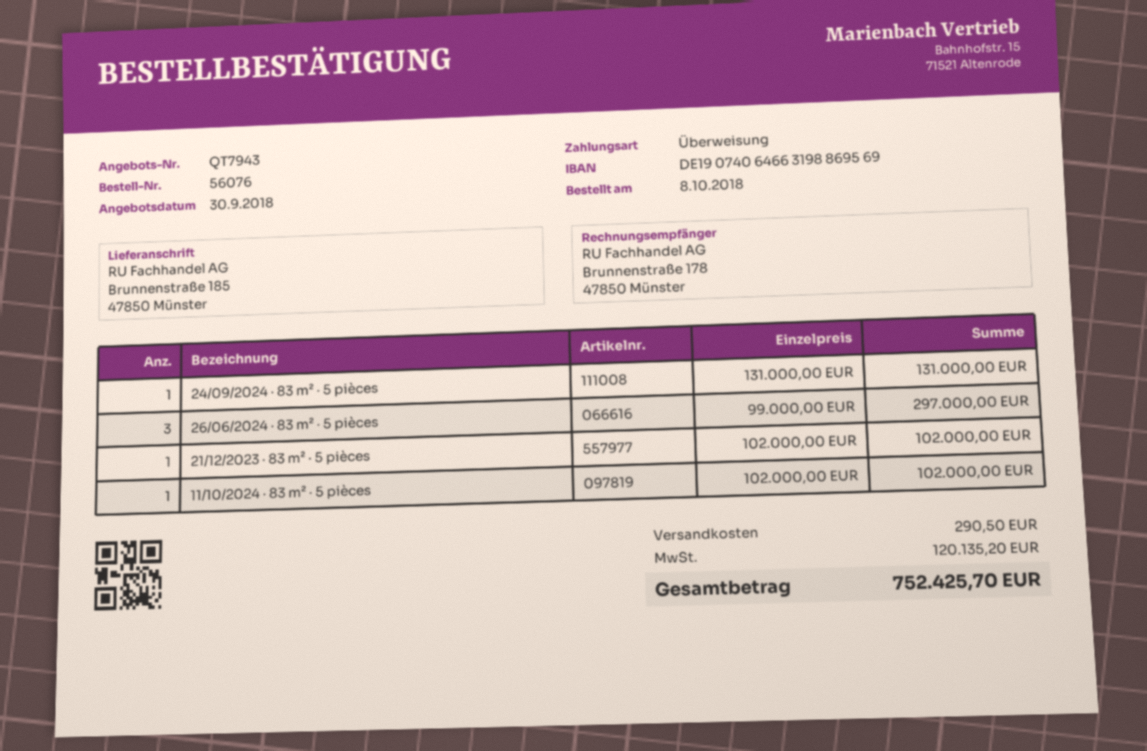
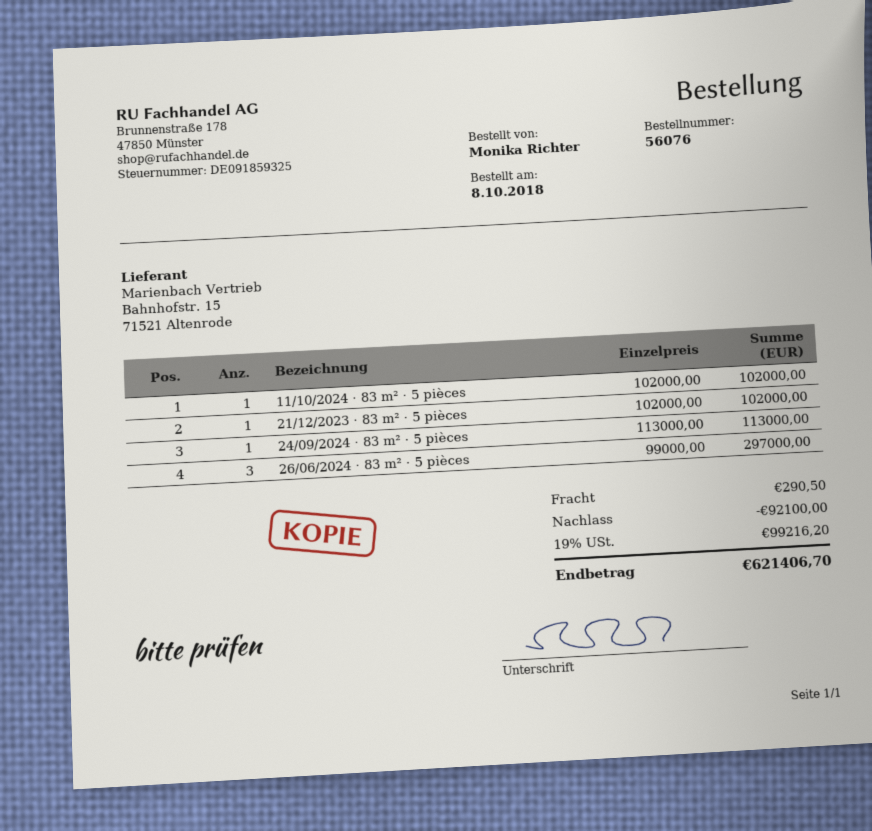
24/09/2024 · 83 m² · 5 pièces: 1 x 131000.00 = 131000.00 -> 1 x 113000.00 = 113000.00
discount: none -> 92100.00
tax: 120135.20 -> 99216.20
total: 752425.70 -> 621406.70

